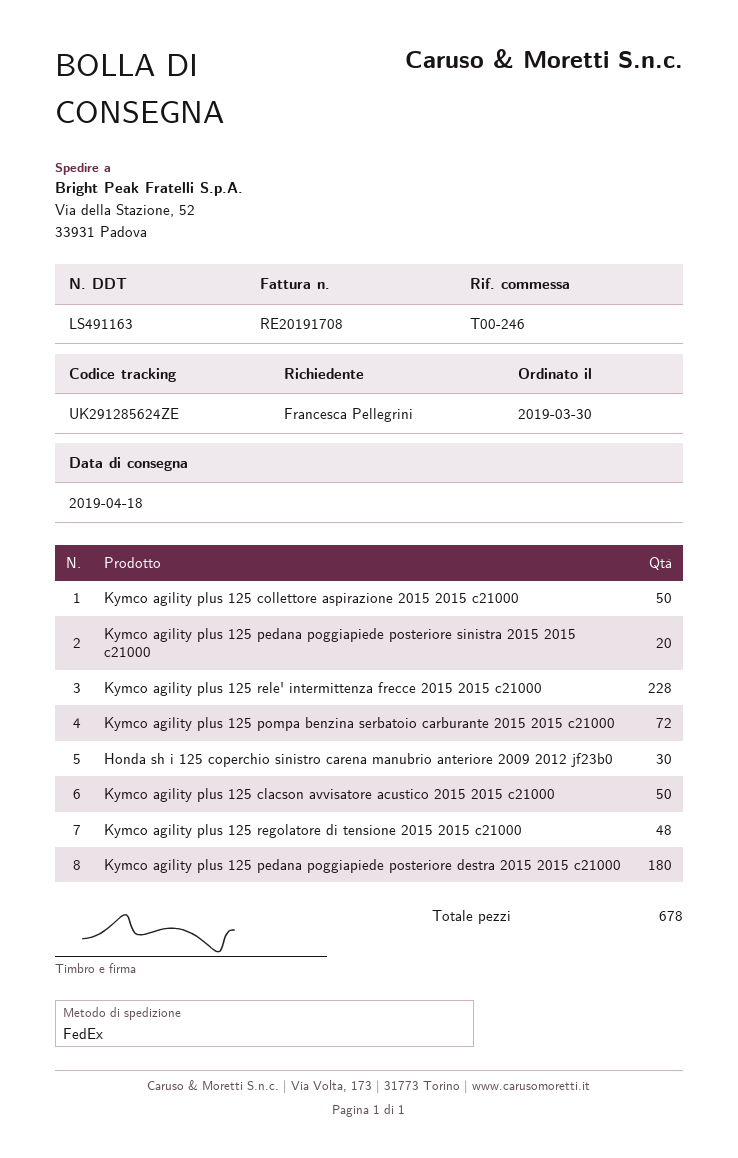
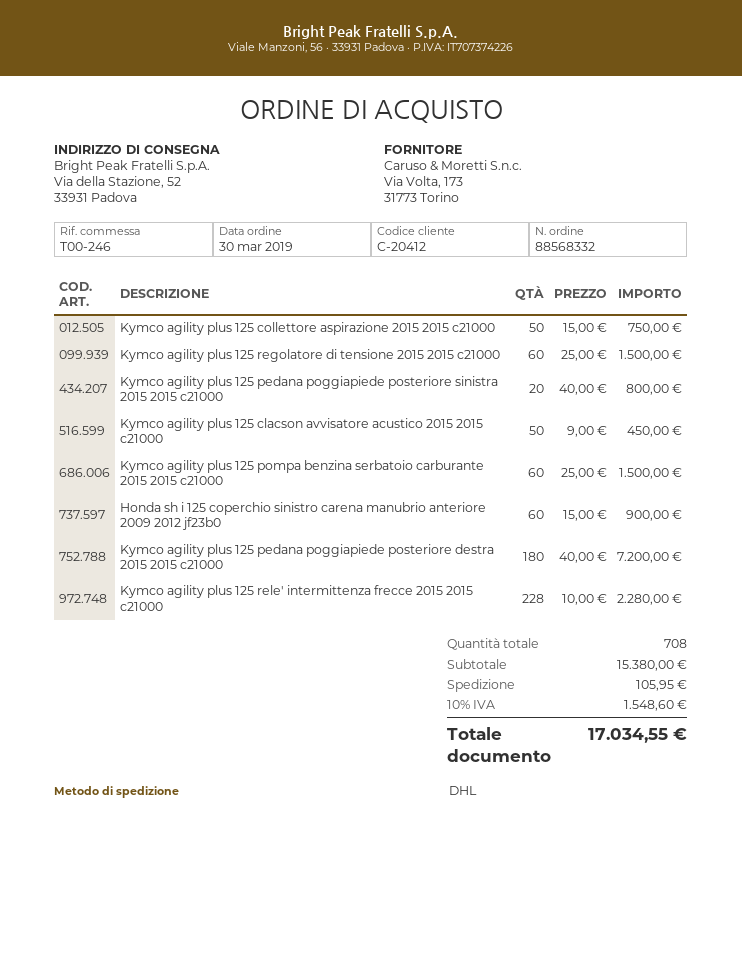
shipping method: FedEx -> DHL
Kymco agility plus 125 pompa benzina serbatoio carburante 2015 2015 c21000: 72 -> 60
Honda sh i 125 coperchio sinistro carena manubrio anteriore 2009 2012 jf23b0: 30 -> 60
Kymco agility plus 125 regolatore di tensione 2015 2015 c21000: 48 -> 60
total quantity: 678 -> 708

